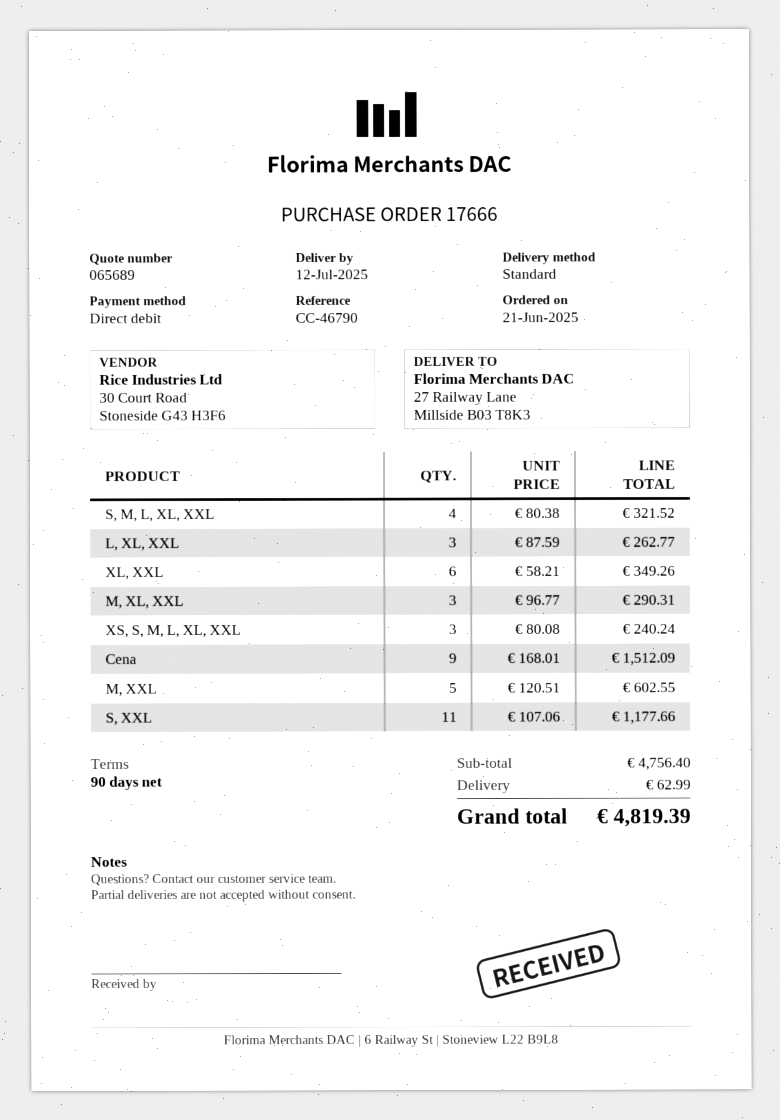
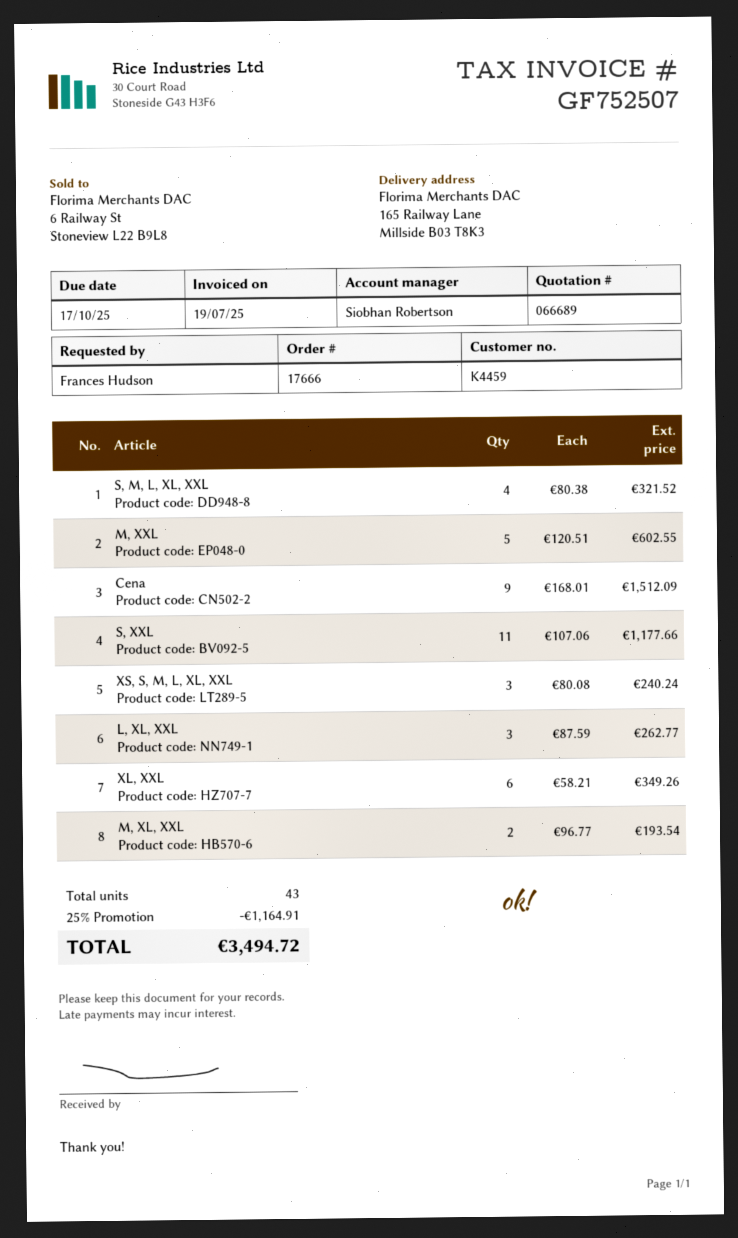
quote number: 065689 -> 066689
ship to: 27 Railway Lane, Millside B03 T8K3 -> 165 Railway Lane, Millside B03 T8K3
M, XL, XXL: 3 x 96.77 = 290.31 -> 2 x 96.77 = 193.54
discount: none -> 25% = 1164.91
shipping: 62.99 -> none
total: 4819.39 -> 3494.72

